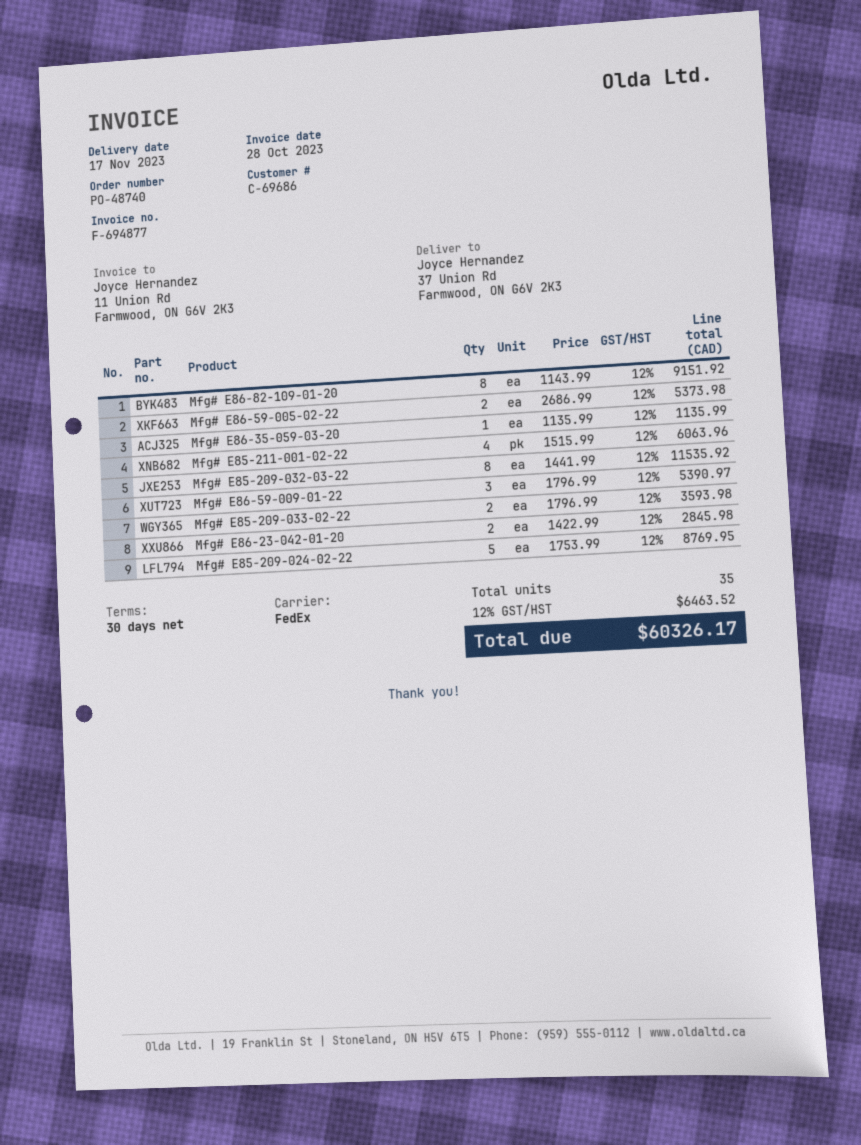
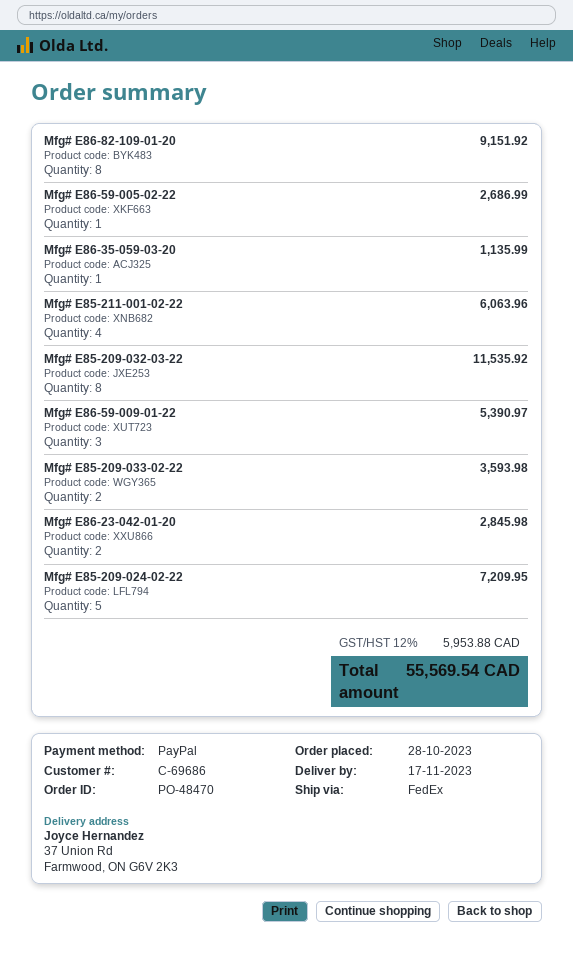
order number: PO-48740 -> PO-48470
Mfg# E86-59-005-02-22: 2 for 5373.98 -> 1 for 2686.99
Mfg# E85-209-024-02-22: 5 for 8769.95 -> 5 for 7209.95
tax: 12% = 6463.52 -> 12% = 5953.88
total: 60326.17 -> 55569.54

